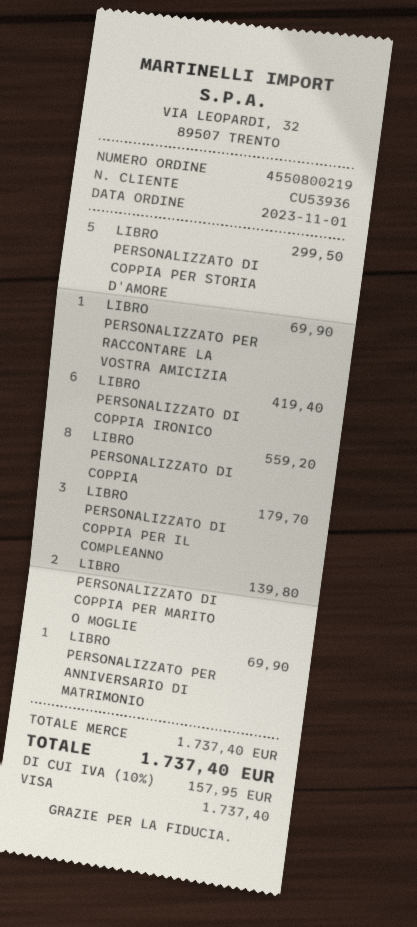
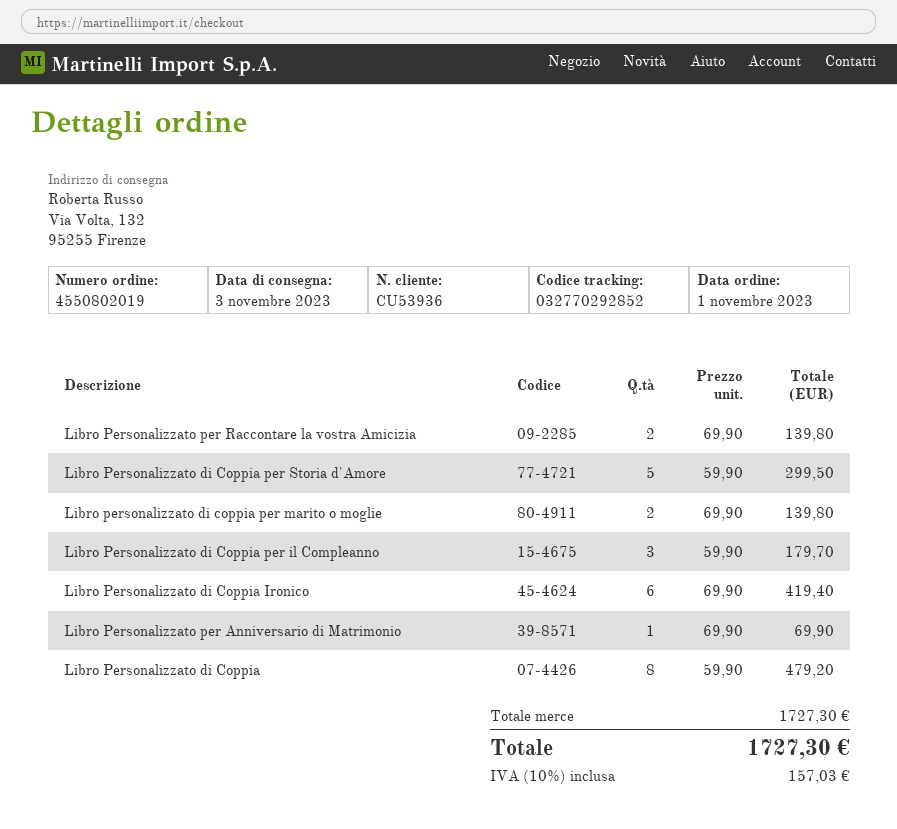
order number: 4550800219 -> 4550802019
LIBRO PERSONALIZZATO PER RACCONTARE LA VOSTRA AMICIZIA: 1 for 69.90 -> 2 for 139.80
LIBRO PERSONALIZZATO DI COPPIA: 8 for 559.20 -> 8 for 479.20
subtotal: 1737.40 -> 1727.30
tax: 10% = 157.95 -> 10% = 157.03
total: 1737.40 -> 1727.30

